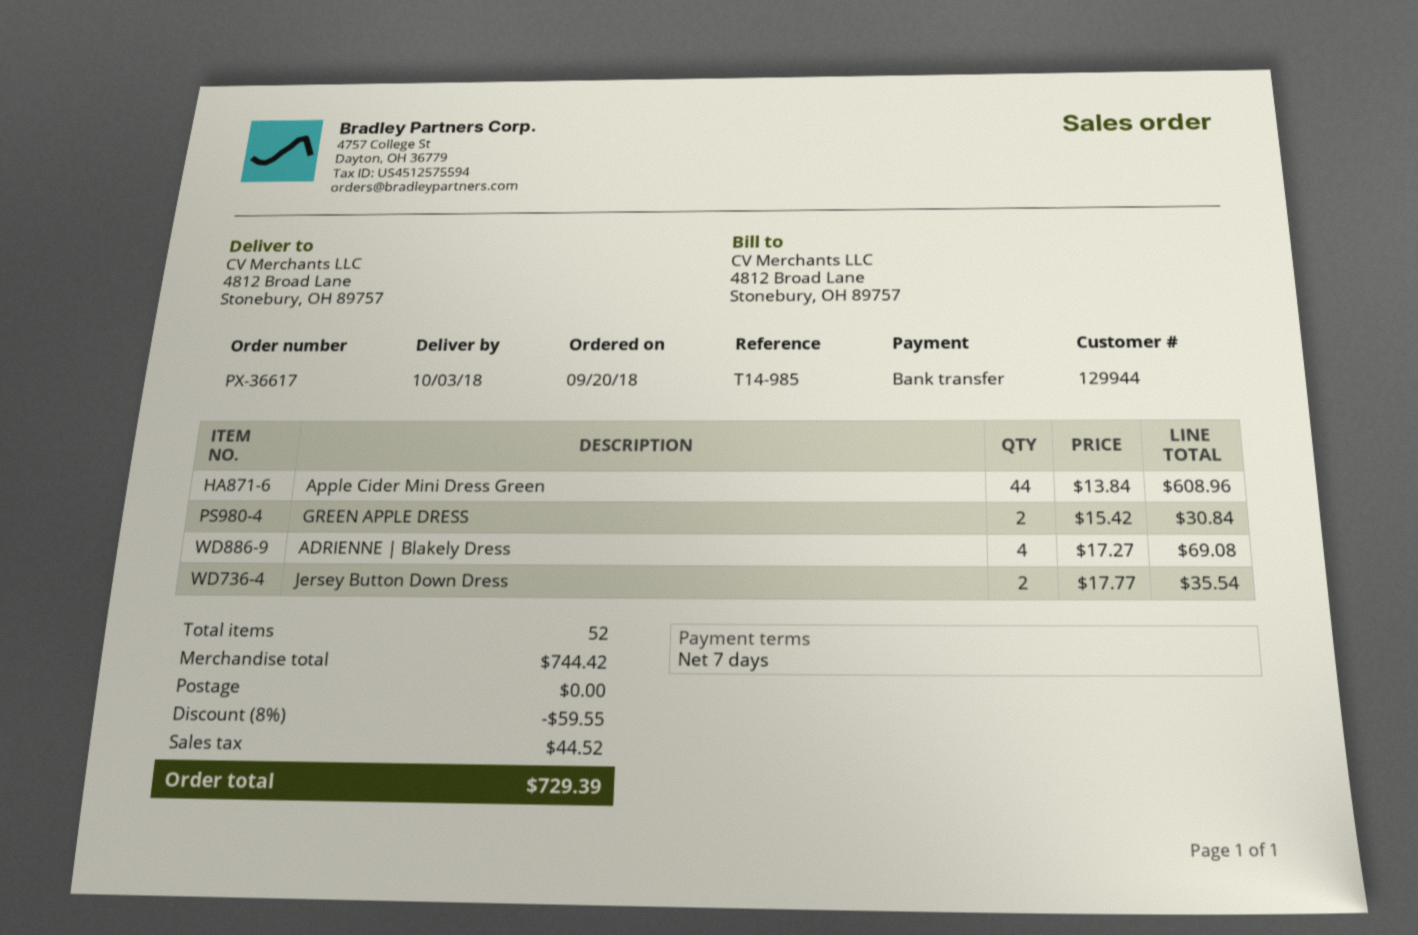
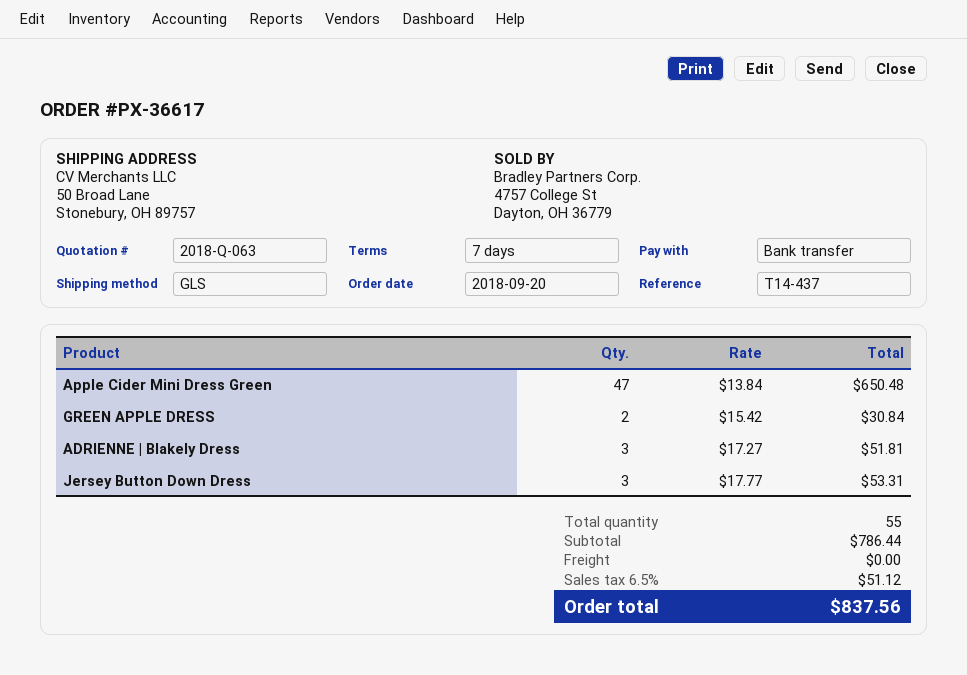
reference: T14-985 -> T14-437
ship to: 4812 Broad Lane, Stonebury, OH 89757 -> 50 Broad Lane, Stonebury, OH 89757
Apple Cider Mini Dress Green: 44 x 13.84 = 608.96 -> 47 x 13.84 = 650.48
ADRIENNE | Blakely Dress: 4 x 17.27 = 69.08 -> 3 x 17.27 = 51.81
Jersey Button Down Dress: 2 x 17.77 = 35.54 -> 3 x 17.77 = 53.31
total quantity: 52 -> 55
subtotal: 744.42 -> 786.44
discount: 8% = 59.55 -> none
tax: 44.52 -> 51.12
total: 729.39 -> 837.56

